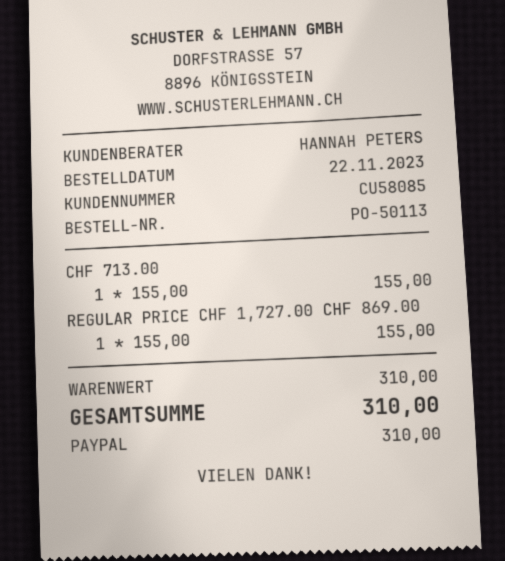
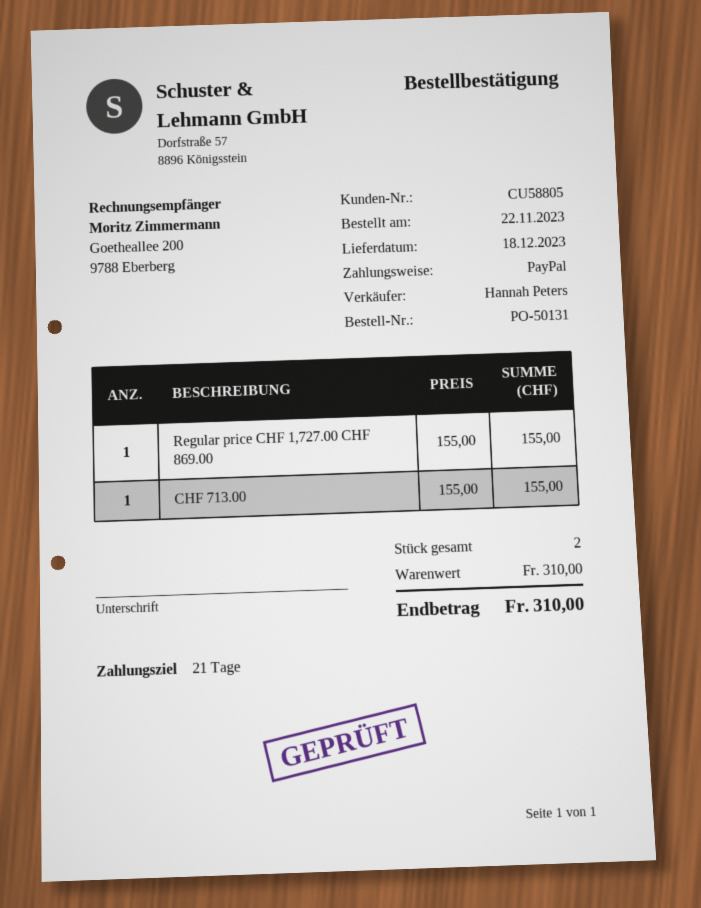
order number: PO-50113 -> PO-50131
customer number: CU58085 -> CU58805

